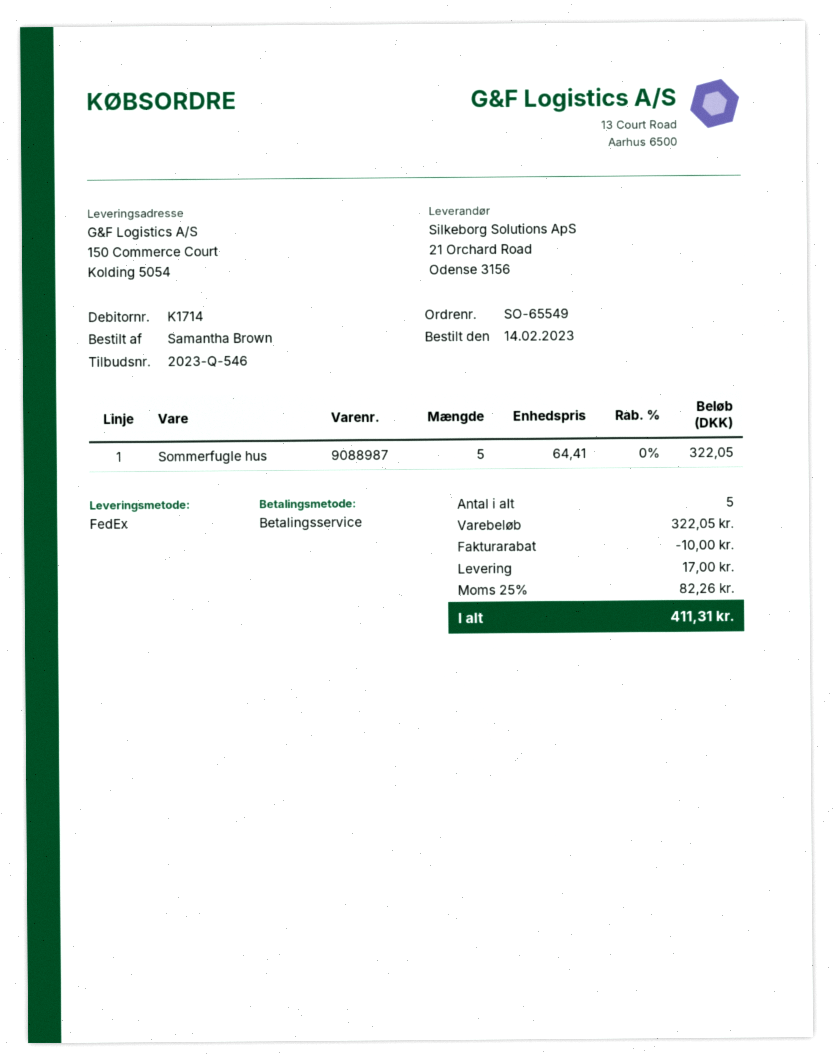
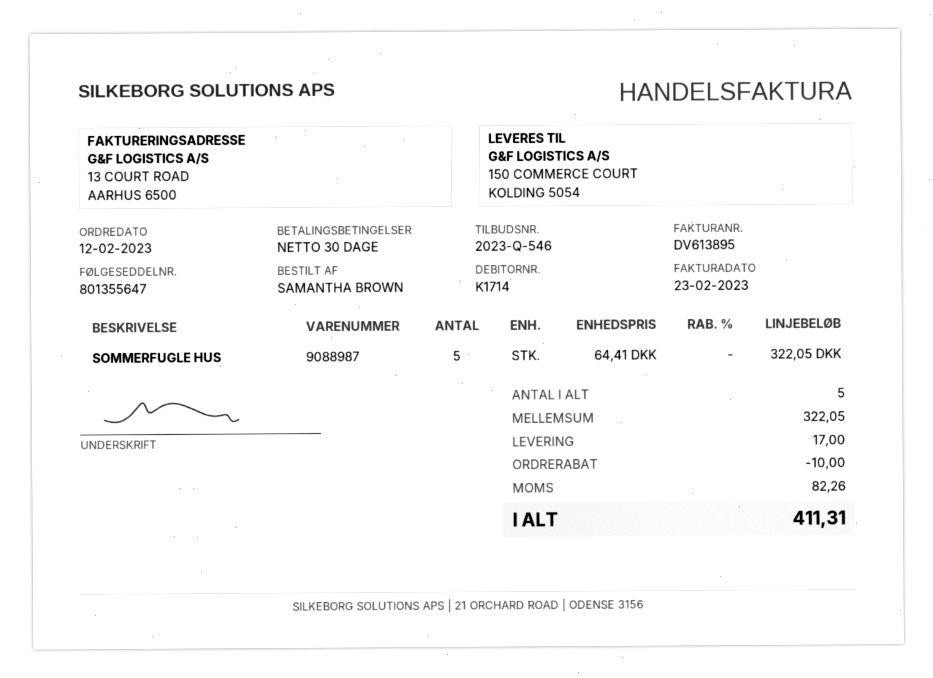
order date: 2023-02-14 -> 2023-02-12

